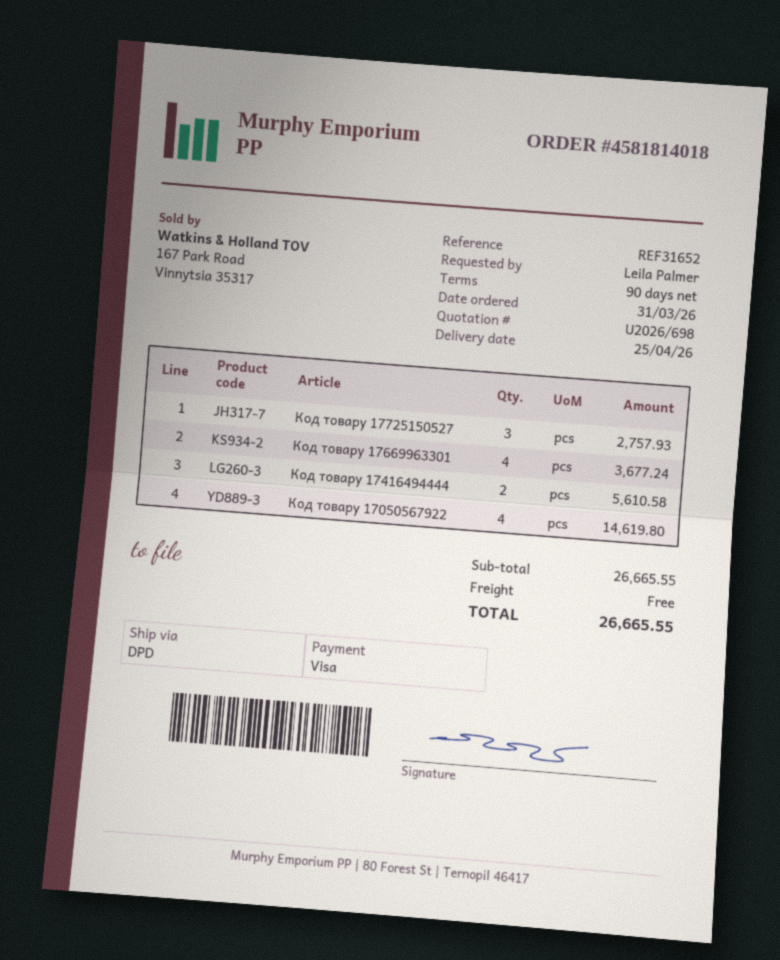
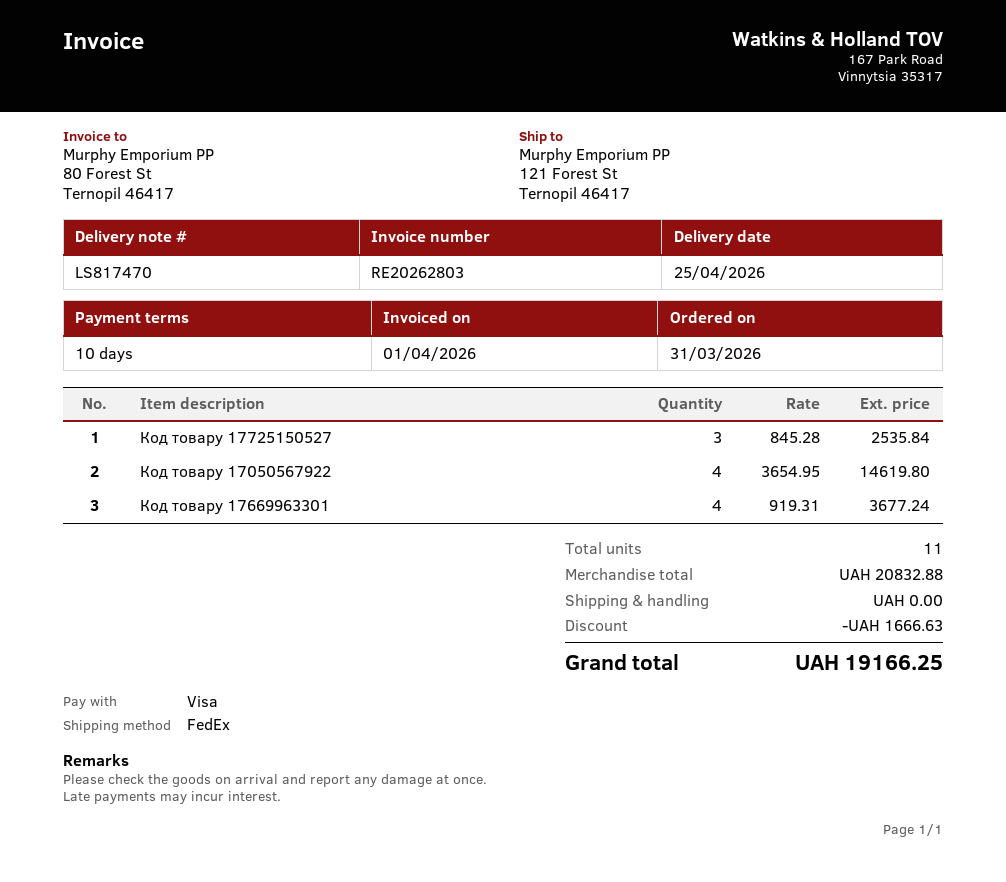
payment terms: 90 days -> 10 days
shipping method: DPD -> FedEx
Код товару 17725150527: 3 for 2757.93 -> 3 for 2535.84
Код товару 17416494444: 2 for 5610.58 -> none
subtotal: 26665.55 -> 20832.88
discount: none -> 1666.63
total: 26665.55 -> 19166.25

